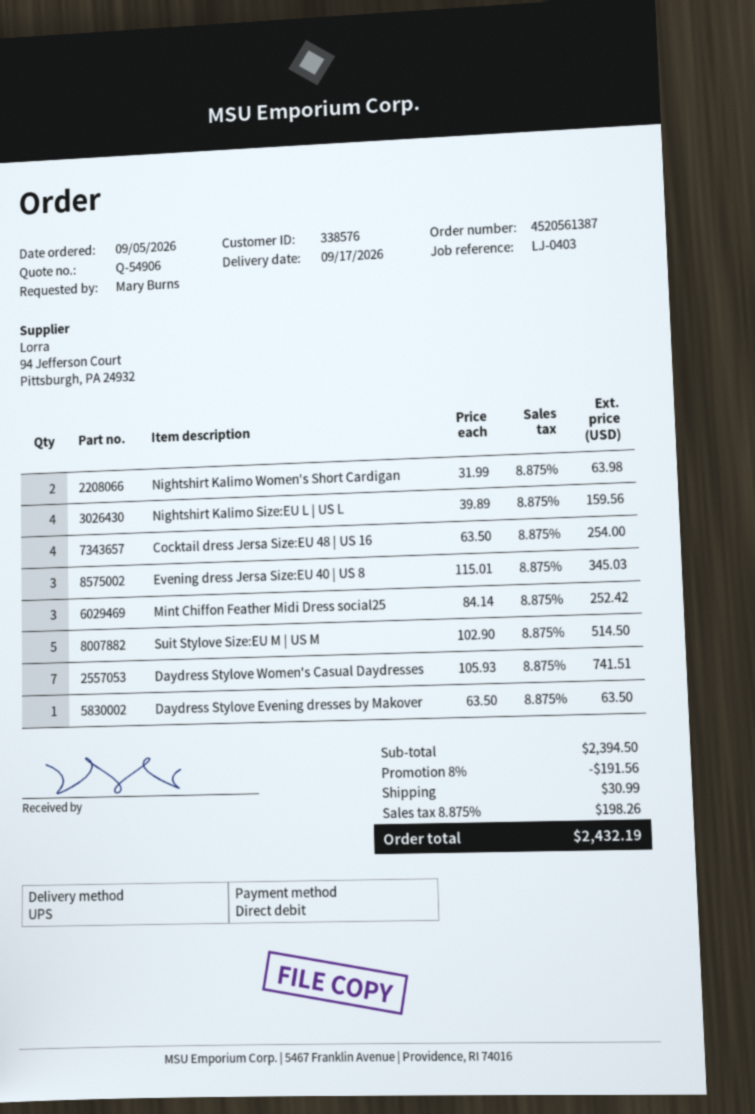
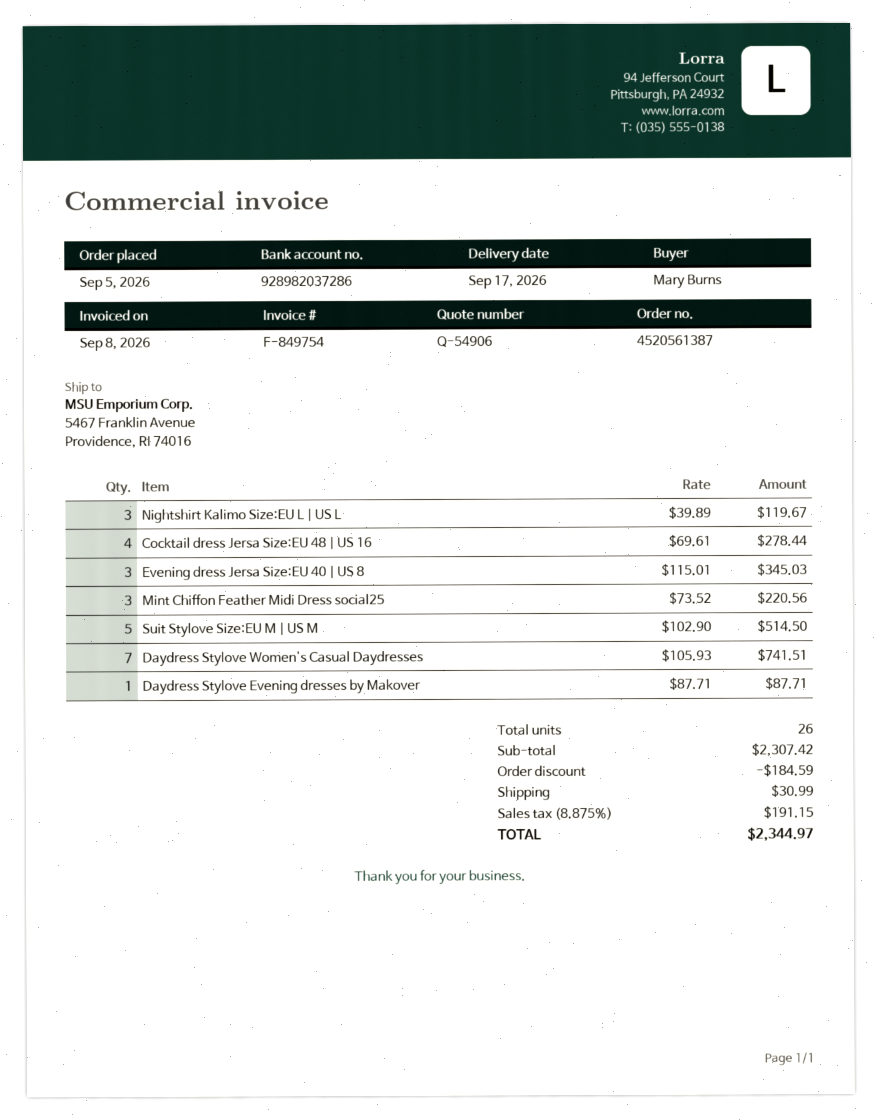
Nightshirt Kalimo Women's Short Cardigan: 2 x 31.99 = 63.98 -> none
Nightshirt Kalimo Size:EU L | US L: 4 x 39.89 = 159.56 -> 3 x 39.89 = 119.67
Cocktail dress Jersa Size:EU 48 | US 16: 4 x 63.50 = 254.00 -> 4 x 69.61 = 278.44
Mint Chiffon Feather Midi Dress social25: 3 x 84.14 = 252.42 -> 3 x 73.52 = 220.56
Daydress Stylove Evening dresses by Makover: 1 x 63.50 = 63.50 -> 1 x 87.71 = 87.71
subtotal: 2394.50 -> 2307.42
discount: 191.56 -> 184.59
tax: 8.875% = 198.26 -> 8.875% = 191.15
total: 2432.19 -> 2344.97

